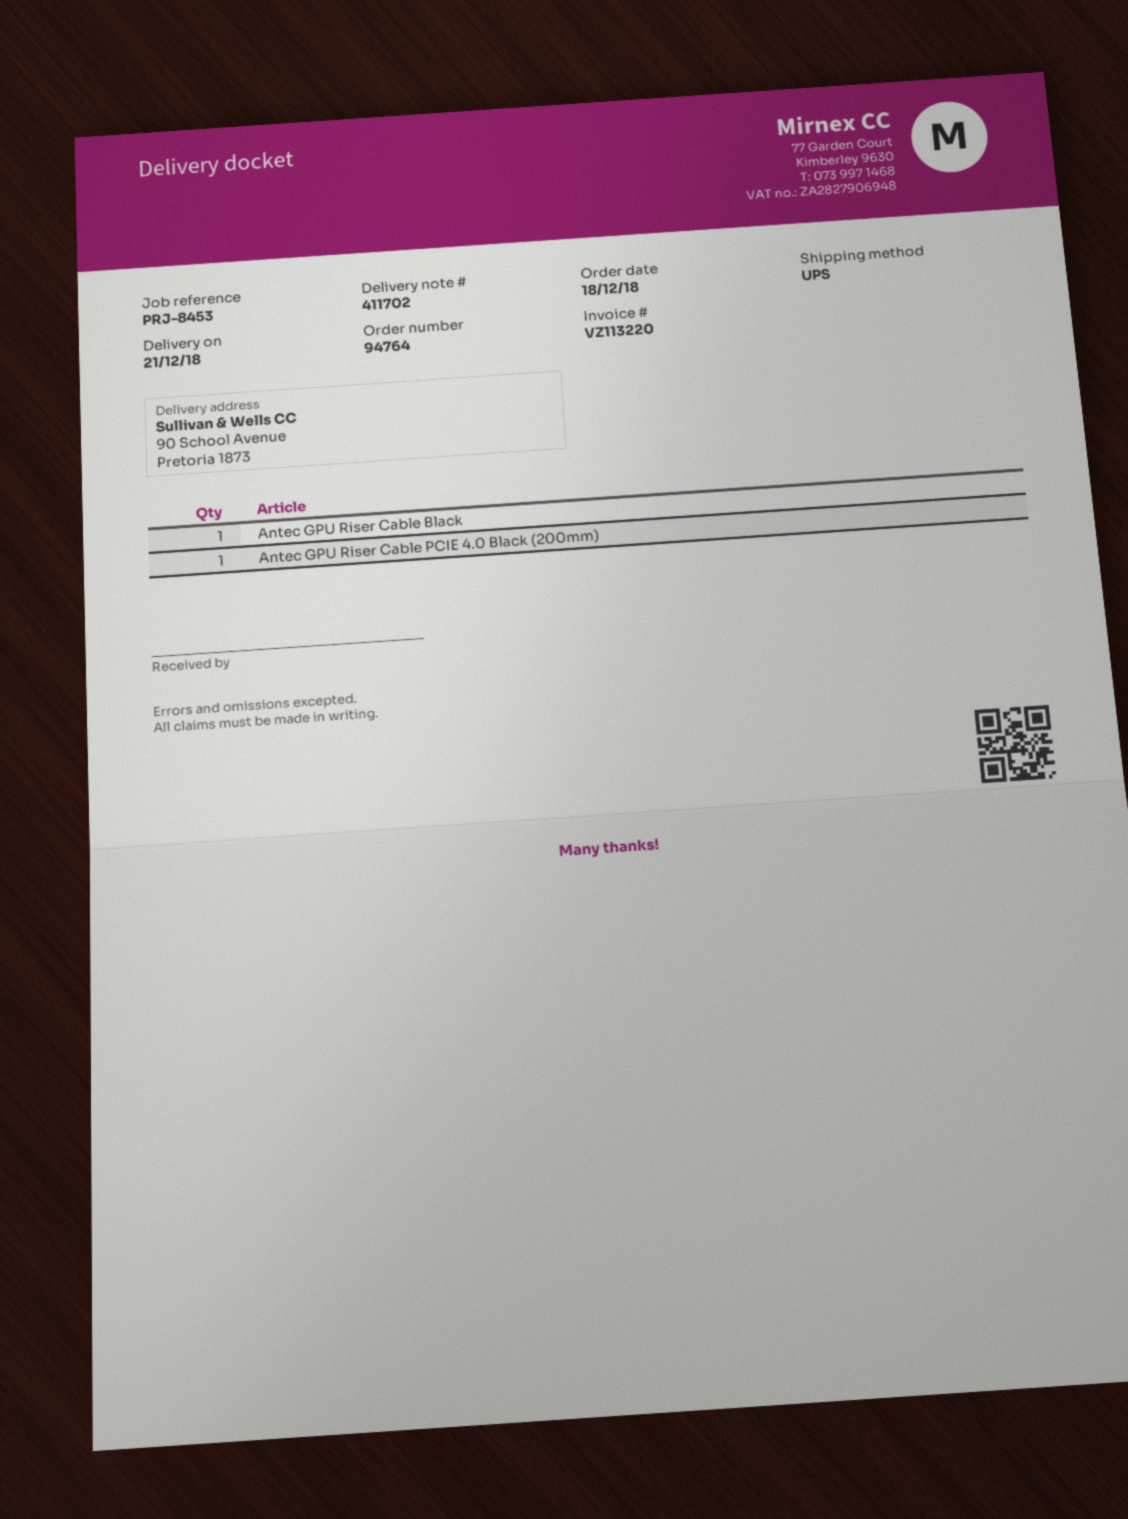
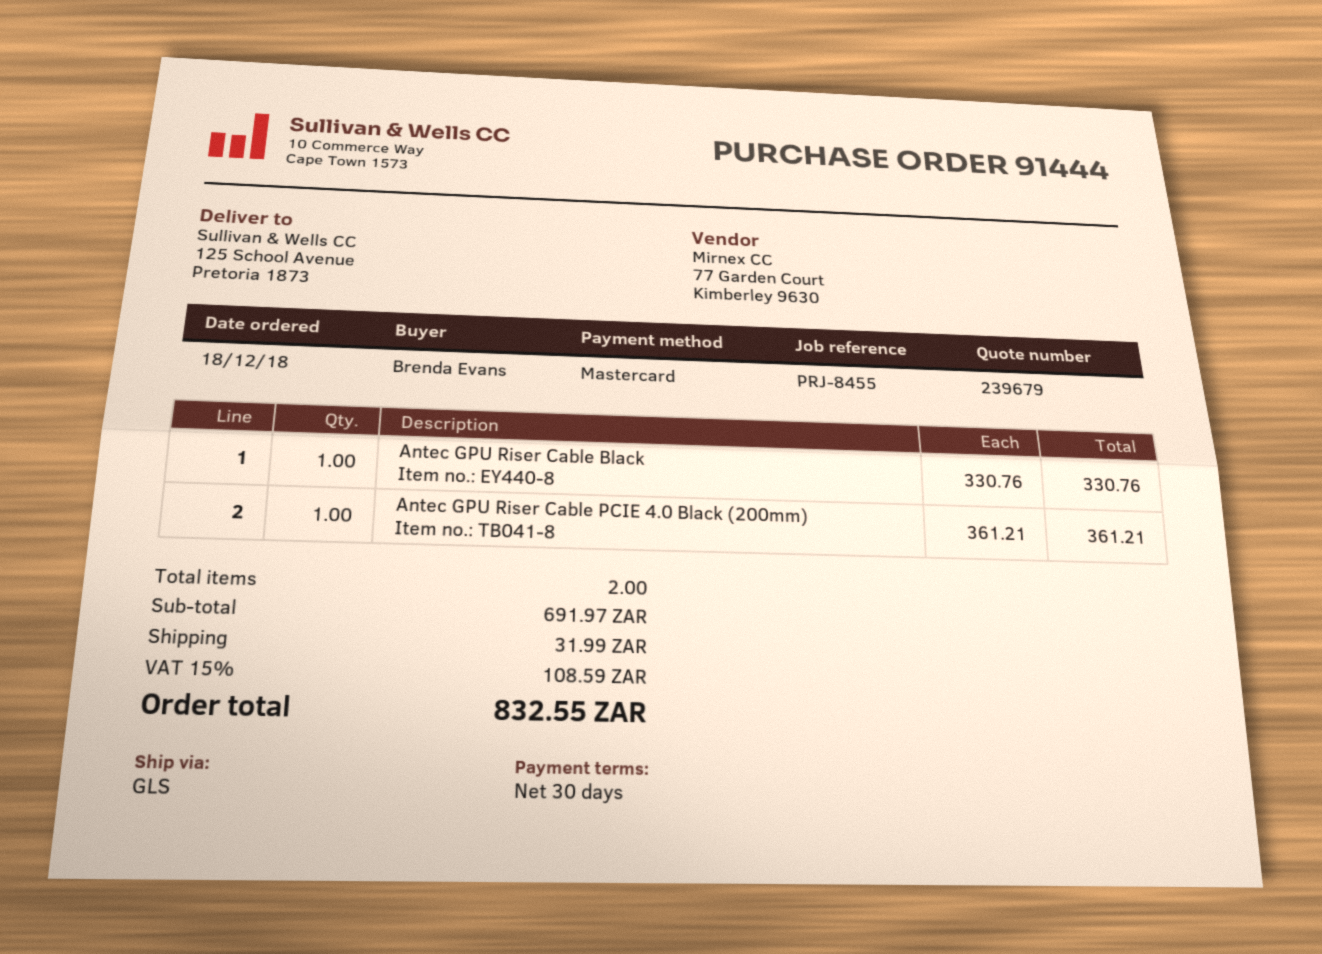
order number: 94764 -> 91444
reference: PRJ-8453 -> PRJ-8455
shipping method: UPS -> GLS
ship to: 90 School Avenue, Pretoria 1873 -> 125 School Avenue, Pretoria 1873

